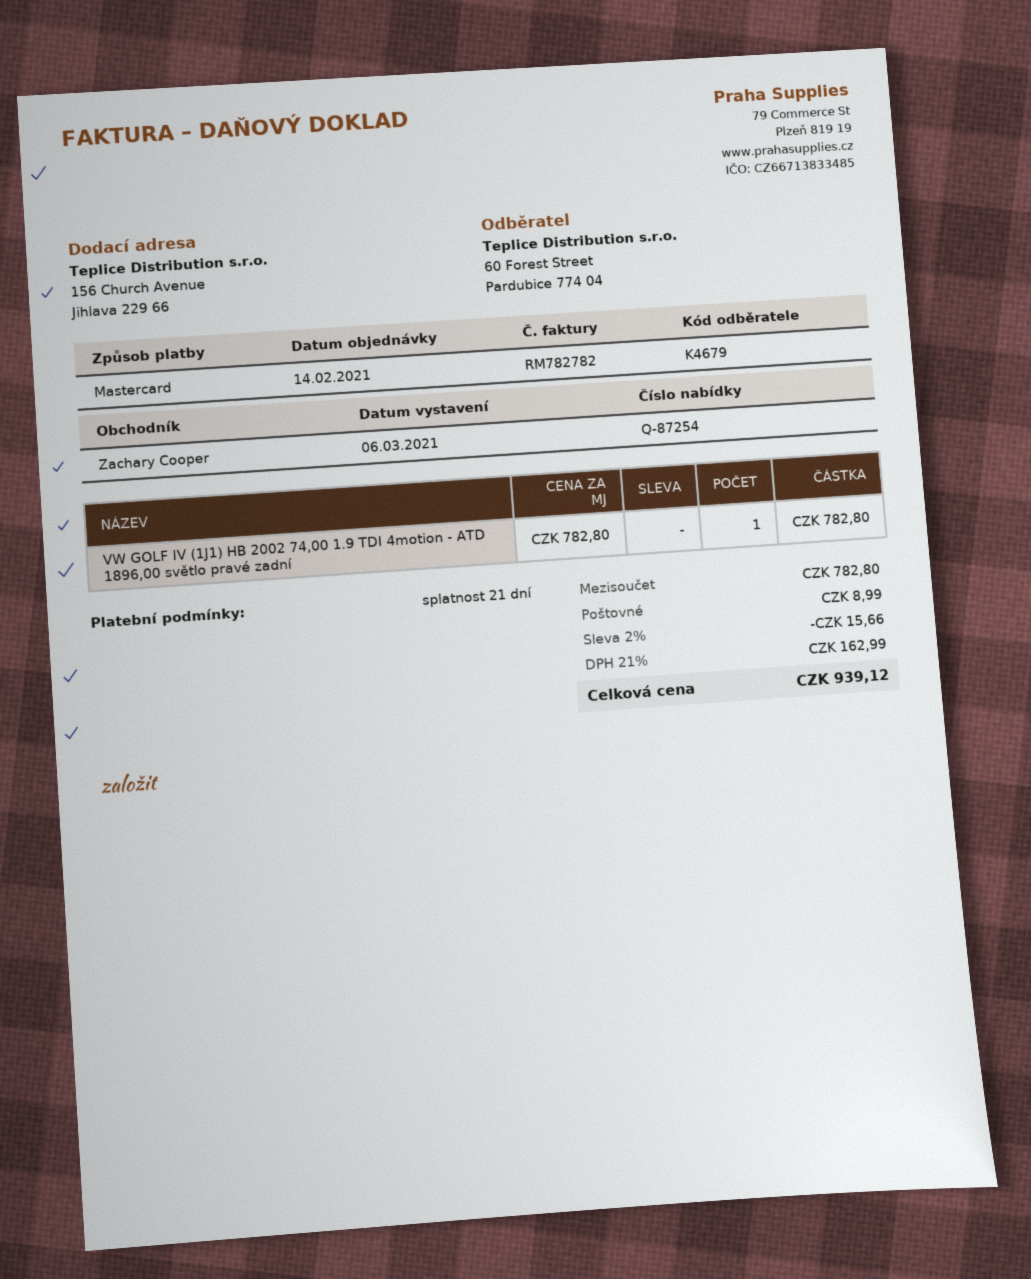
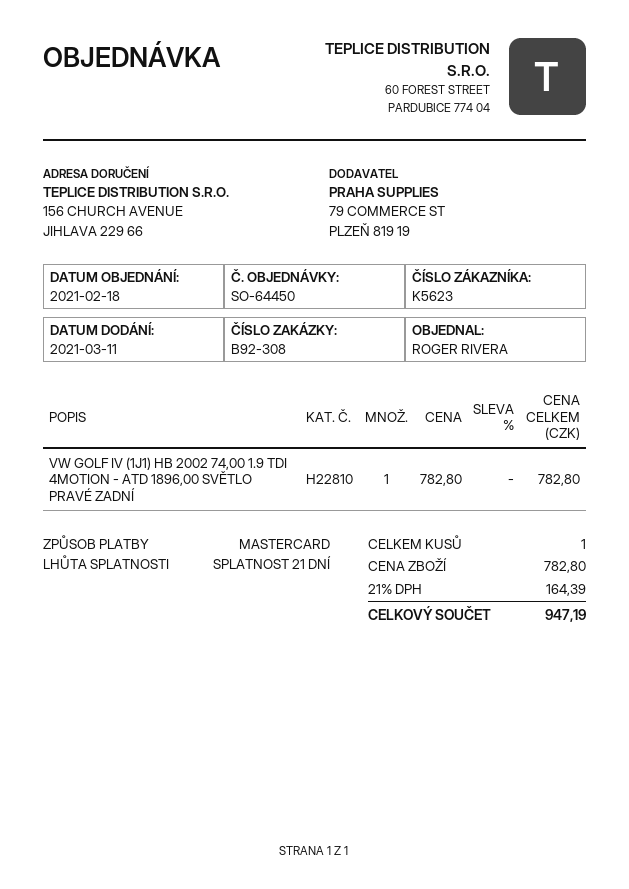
order date: 2021-02-14 -> 2021-02-18
customer number: K4679 -> K5623
discount: 2% = 15.66 -> none
shipping: 8.99 -> none
tax: 21% = 162.99 -> 21% = 164.39
total: 939.12 -> 947.19

